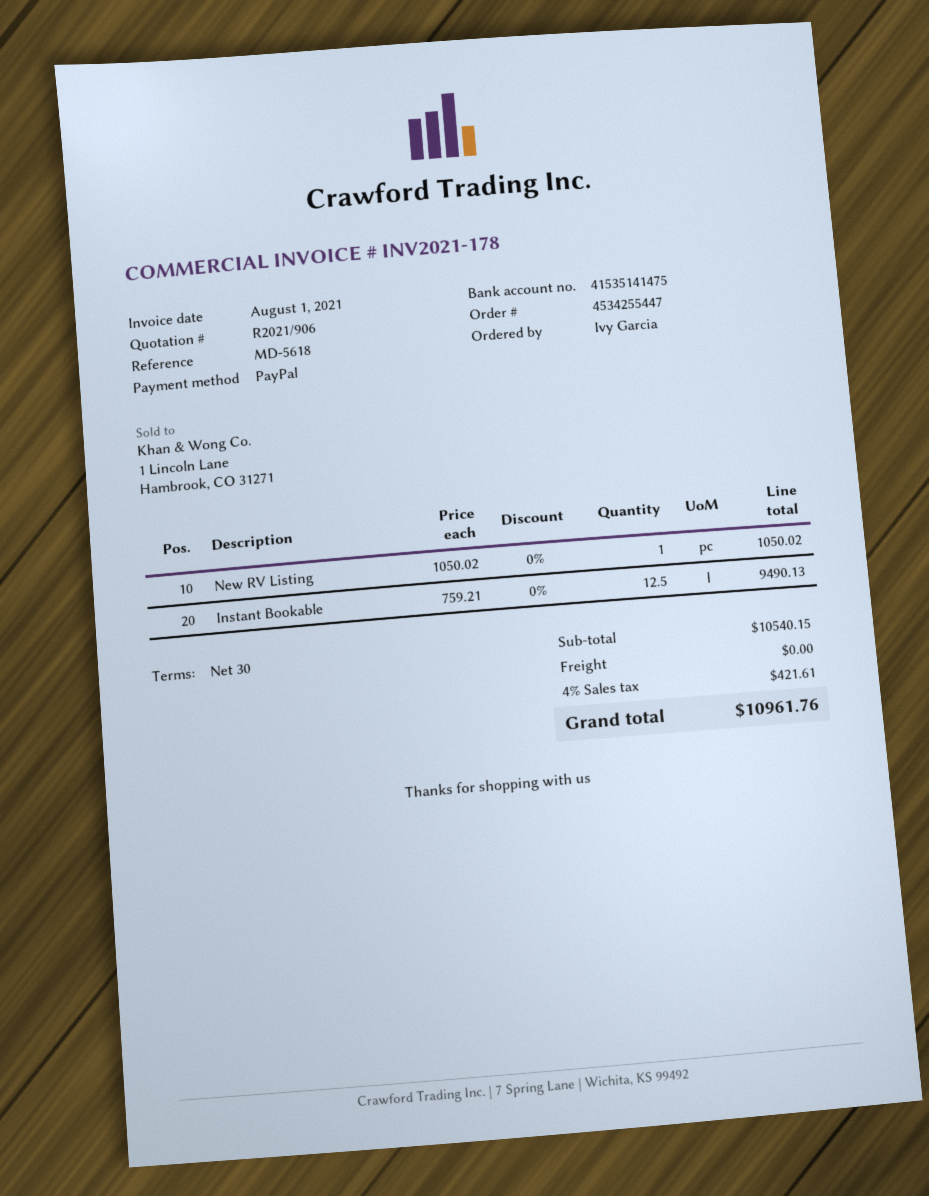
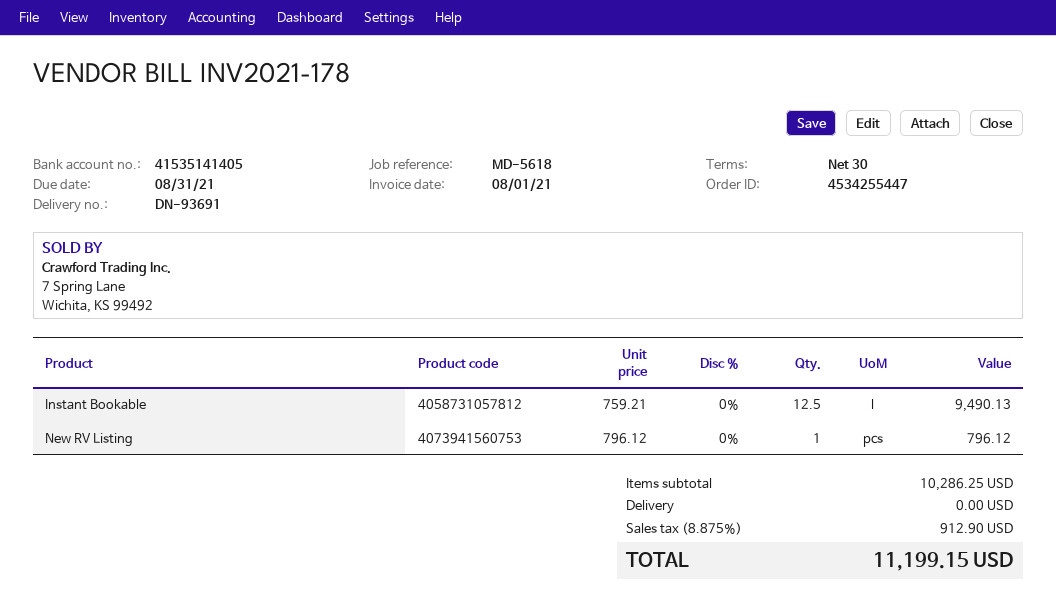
bank account: 41535141475 -> 41535141405
New RV Listing: 1 x 1050.02 = 1050.02 -> 1 x 796.12 = 796.12
subtotal: 10540.15 -> 10286.25
tax: 4% = 421.61 -> 8.875% = 912.90
total: 10961.76 -> 11199.15

